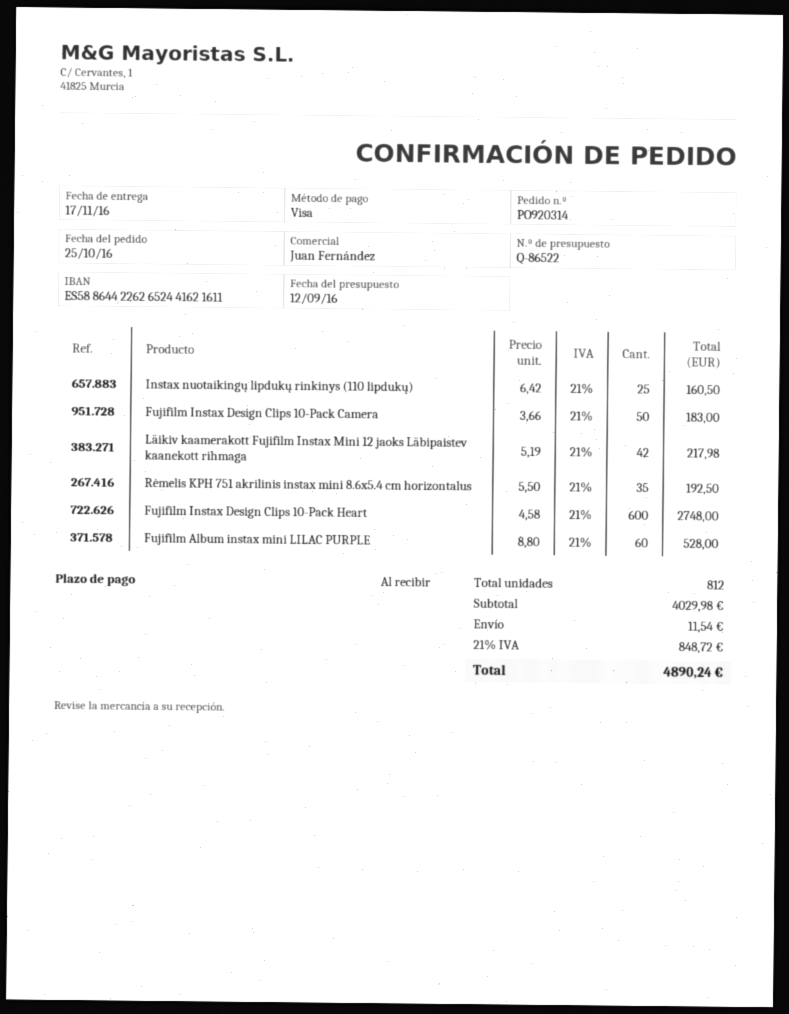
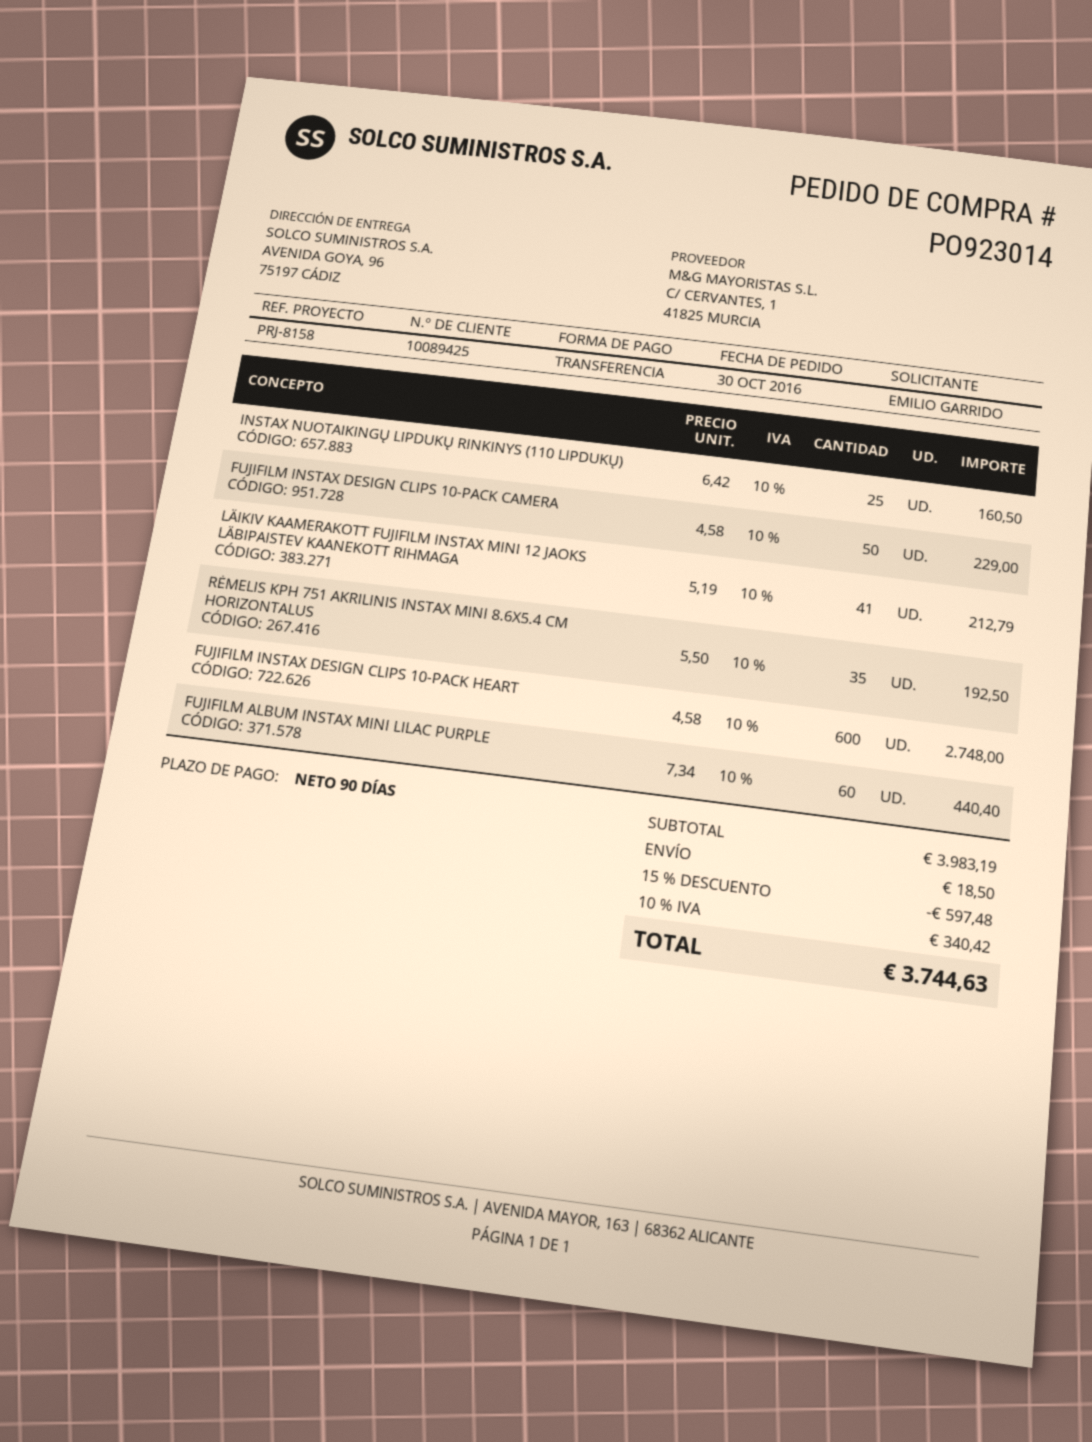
order number: PO920314 -> PO923014
order date: 2016-10-25 -> 2016-10-30
payment terms: on receipt -> 90 days
payment method: Visa -> bank transfer
Fujifilm Instax Design Clips 10-Pack Camera: 50 x 3.66 = 183.00 -> 50 x 4.58 = 229.00
Läikiv kaamerakott Fujifilm Instax Mini 12 jaoks Läbipaistev kaanekott rihmaga: 42 x 5.19 = 217.98 -> 41 x 5.19 = 212.79
Fujifilm Album instax mini LILAC PURPLE: 60 x 8.80 = 528.00 -> 60 x 7.34 = 440.40
subtotal: 4029.98 -> 3983.19
discount: none -> 15% = 597.48
shipping: 11.54 -> 18.50
tax: 21% = 848.72 -> 10% = 340.42
total: 4890.24 -> 3744.63

